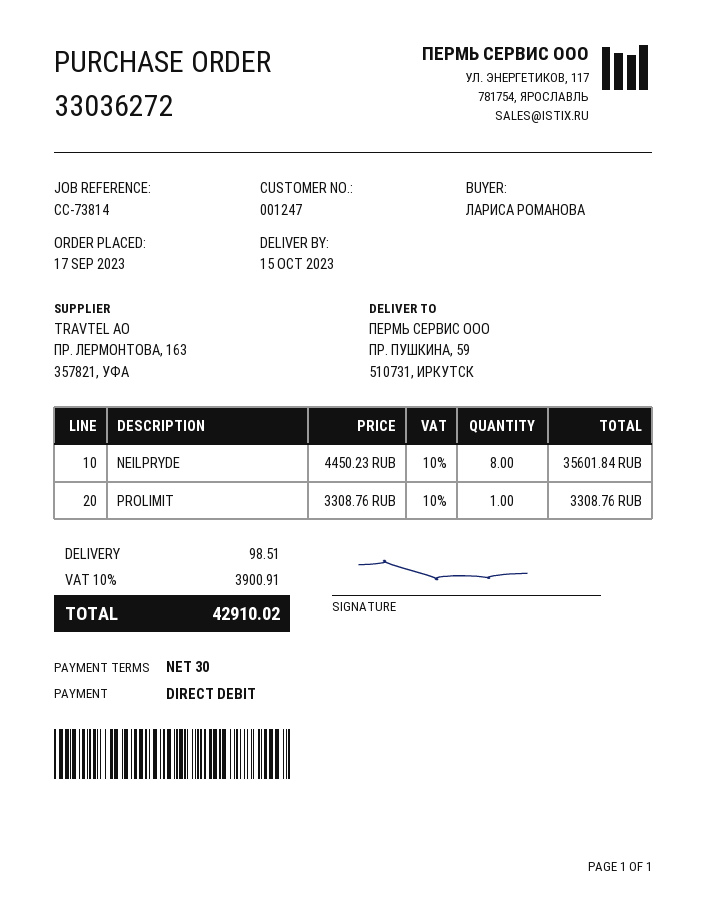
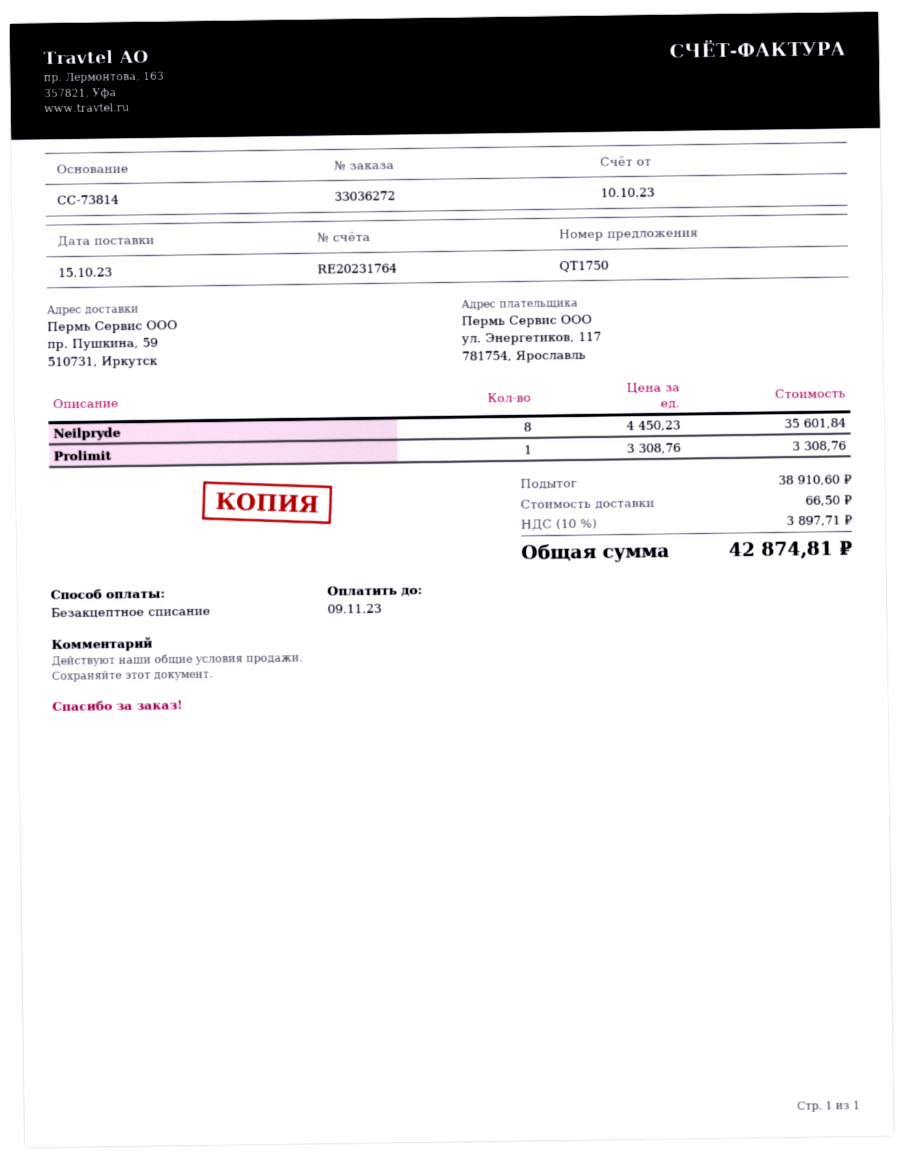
shipping: 98.51 -> 66.50
tax: 10% = 3900.91 -> 10% = 3897.71
total: 42910.02 -> 42874.81

